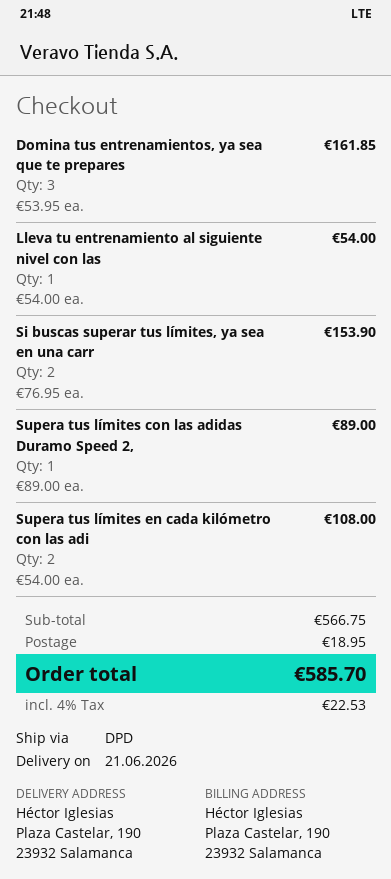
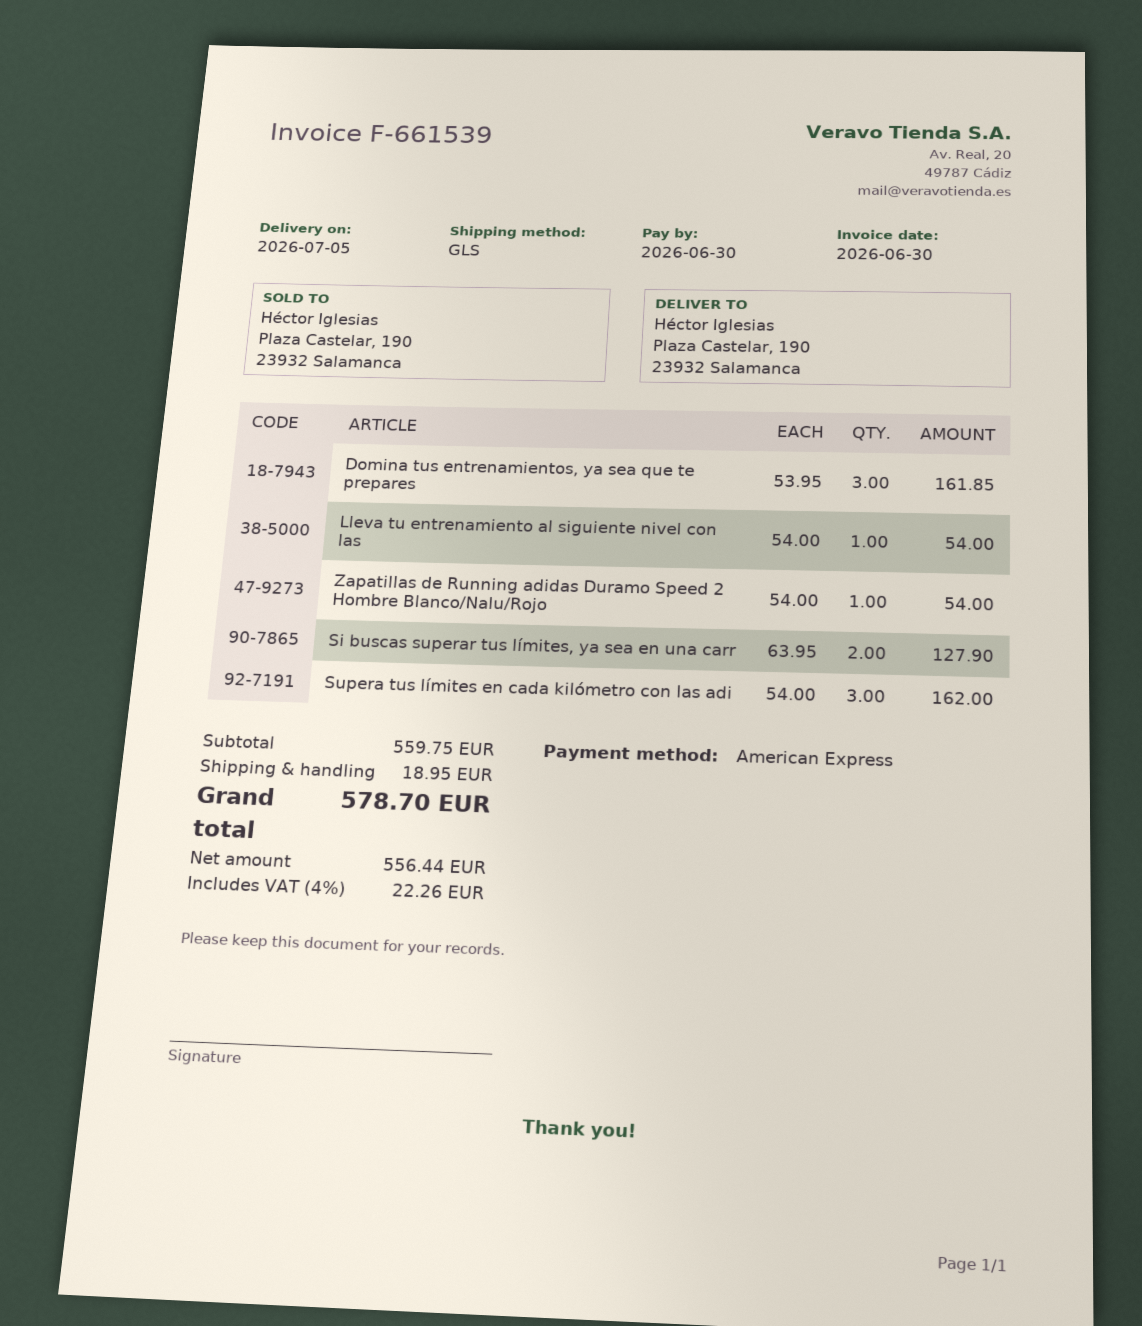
delivery date: 2026-06-21 -> 2026-07-05
shipping method: DPD -> GLS
Si buscas superar tus límites, ya sea en una carr: 2 x 76.95 = 153.90 -> 2 x 63.95 = 127.90
Supera tus límites con las adidas Duramo Speed 2,: 1 x 89.00 = 89.00 -> none
Supera tus límites en cada kilómetro con las adi: 2 x 54.00 = 108.00 -> 3 x 54.00 = 162.00
Zapatillas de Running adidas Duramo Speed 2 Hombre Blanco/Nalu/Rojo: none -> 1 x 54.00 = 54.00
subtotal: 566.75 -> 559.75
tax: 4% = 22.53 -> 4% = 22.26
total: 585.70 -> 578.70

